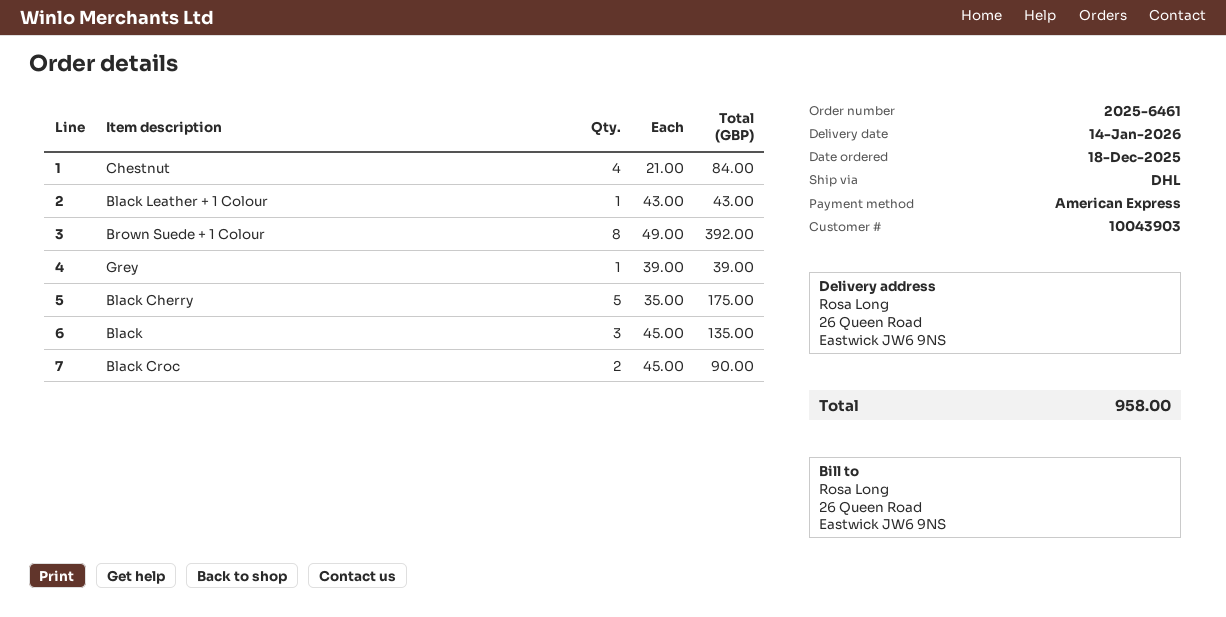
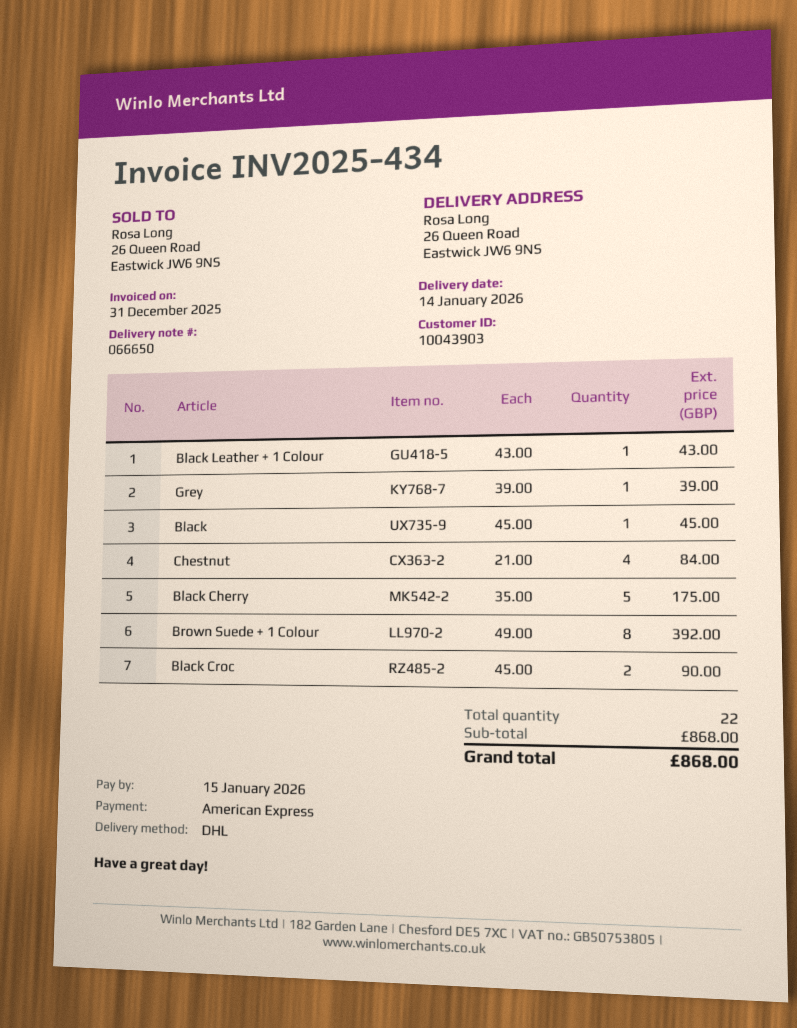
Black: 3 x 45.00 = 135.00 -> 1 x 45.00 = 45.00
total: 958.00 -> 868.00

